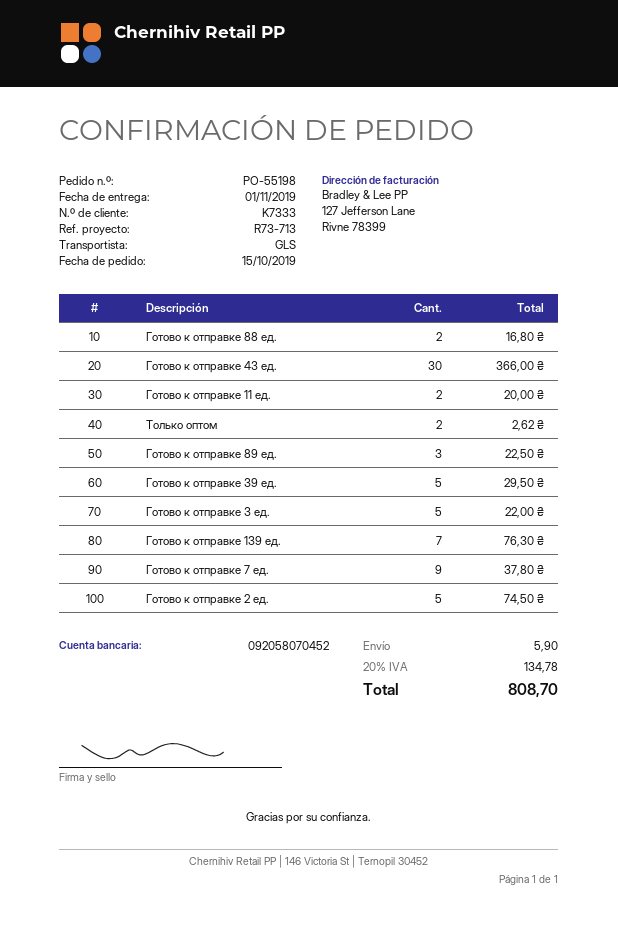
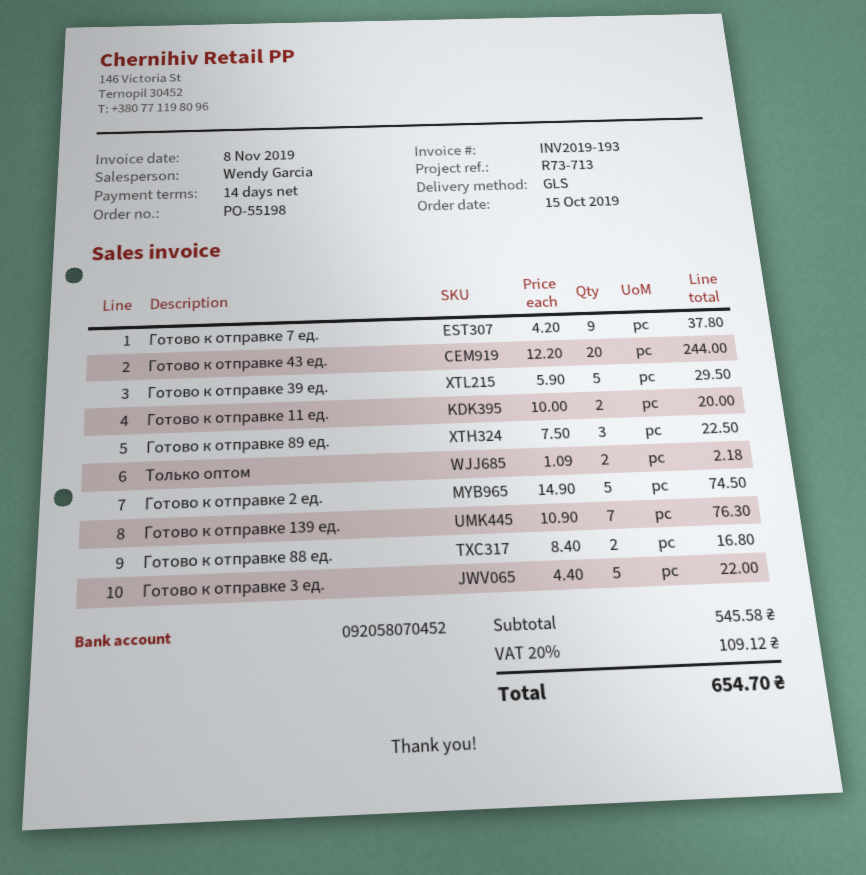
Готово к отправке 43 ед.: 30 for 366.00 -> 20 for 244.00
Только оптом: 2 for 2.62 -> 2 for 2.18
shipping: 5.90 -> none
tax: 20% = 134.78 -> 20% = 109.12
total: 808.70 -> 654.70

